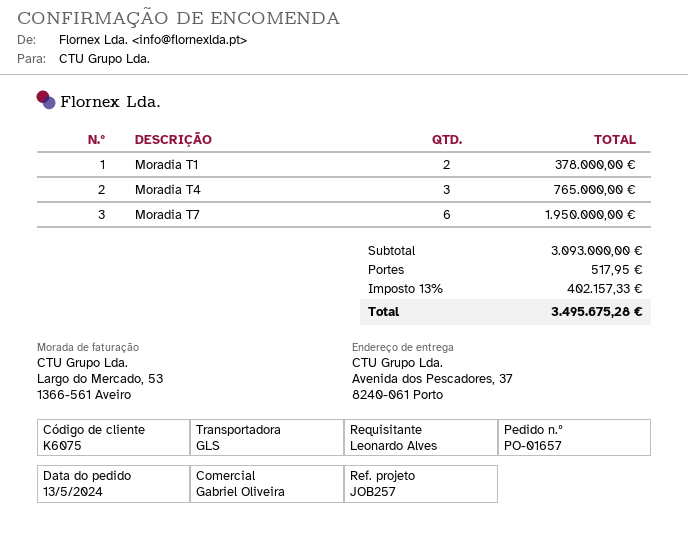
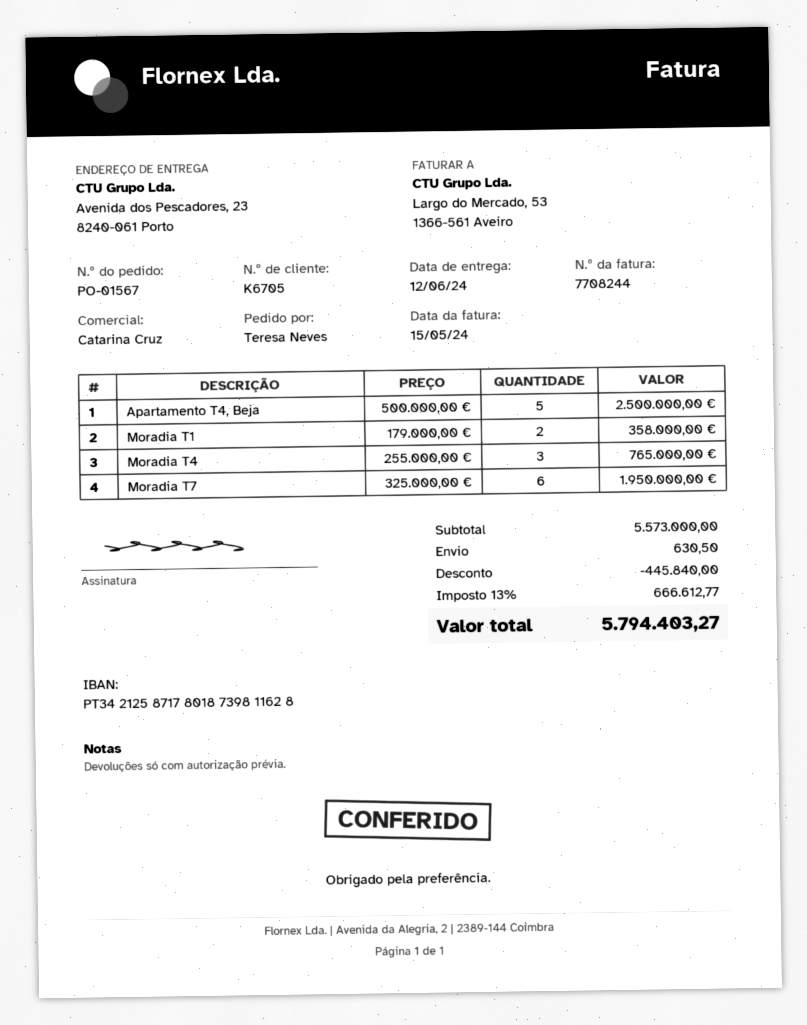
order number: PO-01657 -> PO-01567
customer number: K6075 -> K6705
ordered by: Leonardo Alves -> Teresa Neves
sales rep: Gabriel Oliveira -> Catarina Cruz
ship to: Avenida dos Pescadores, 37, 8240-061 Porto -> Avenida dos Pescadores, 23, 8240-061 Porto
Moradia T1: 2 for 378000.00 -> 2 for 358000.00
Apartamento T4, Beja: none -> 5 for 2500000.00
subtotal: 3093000.00 -> 5573000.00
discount: none -> 445840.00
shipping: 517.95 -> 630.50
tax: 13% = 402157.33 -> 13% = 666612.77
total: 3495675.28 -> 5794403.27

